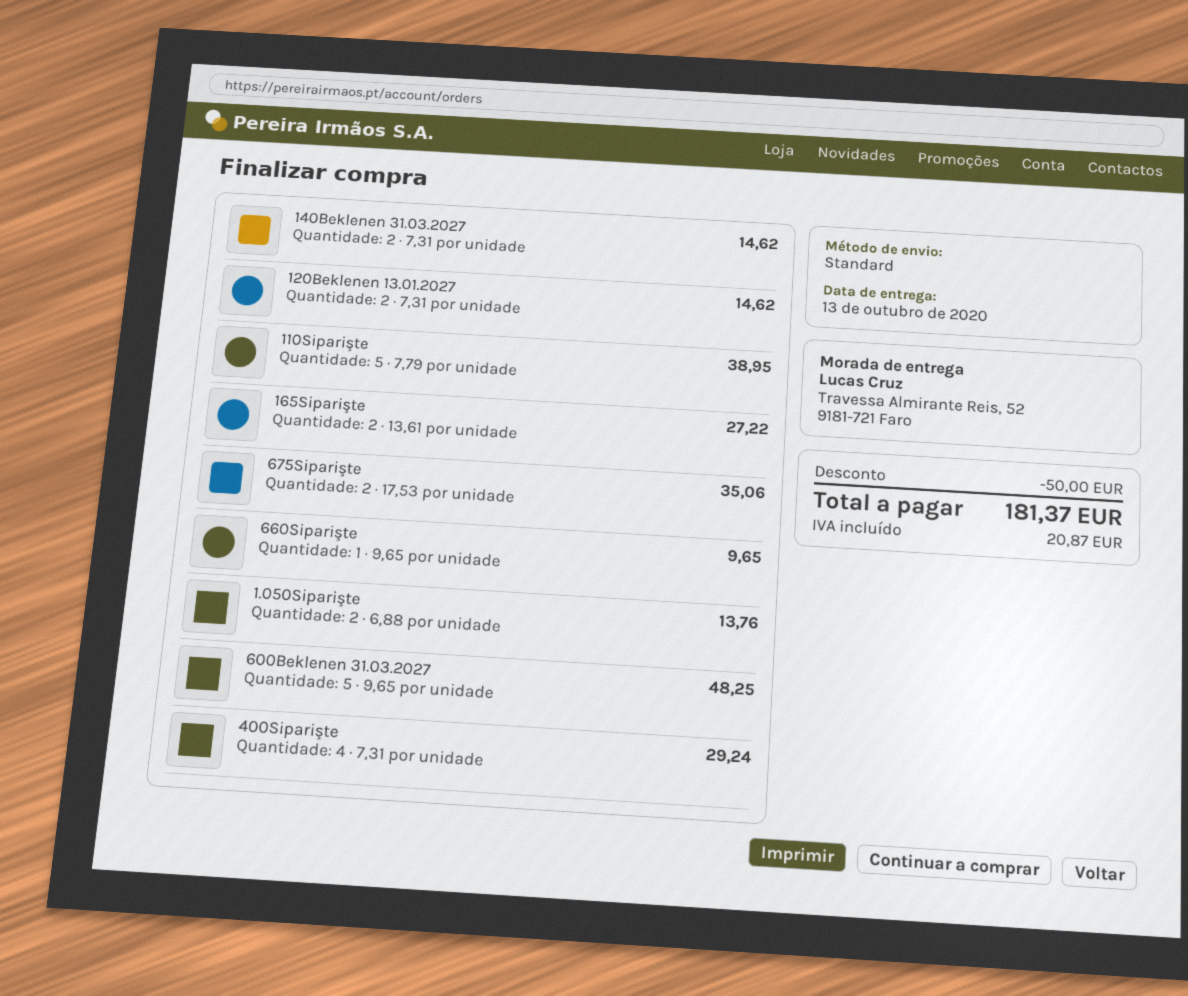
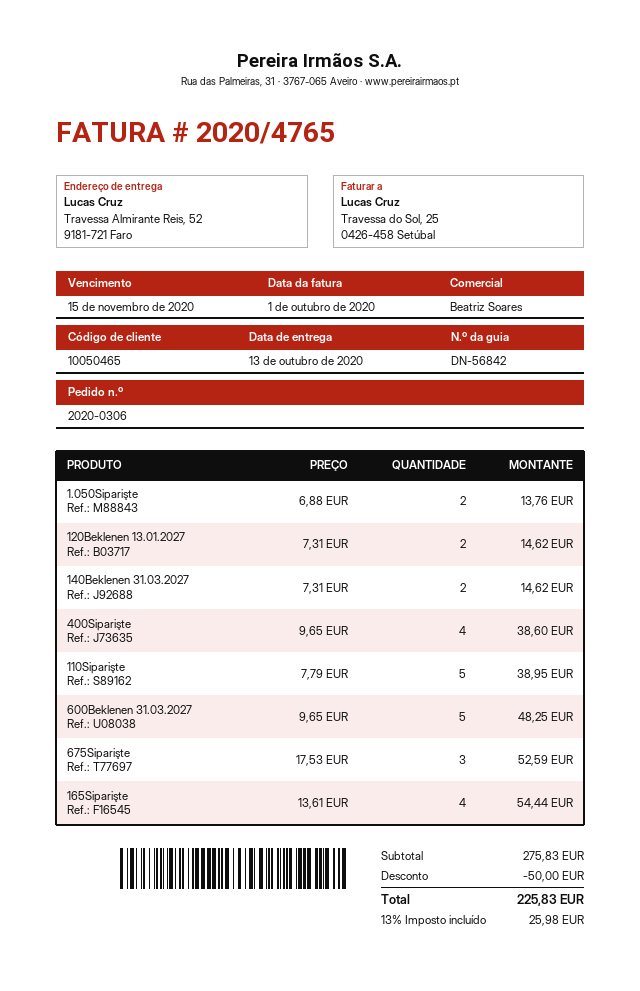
165Siparişte: 2 x 13.61 = 27.22 -> 4 x 13.61 = 54.44
675Siparişte: 2 x 17.53 = 35.06 -> 3 x 17.53 = 52.59
660Siparişte: 1 x 9.65 = 9.65 -> none
400Siparişte: 4 x 7.31 = 29.24 -> 4 x 9.65 = 38.60
tax: 20.87 -> 25.98
total: 181.37 -> 225.83

